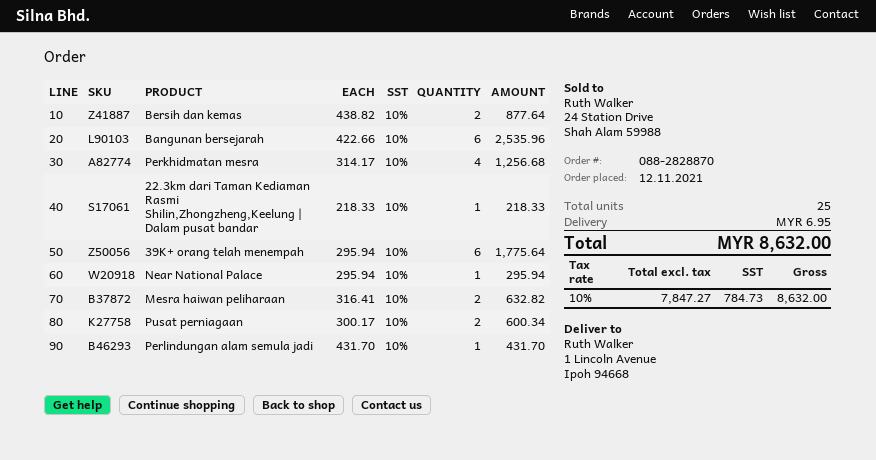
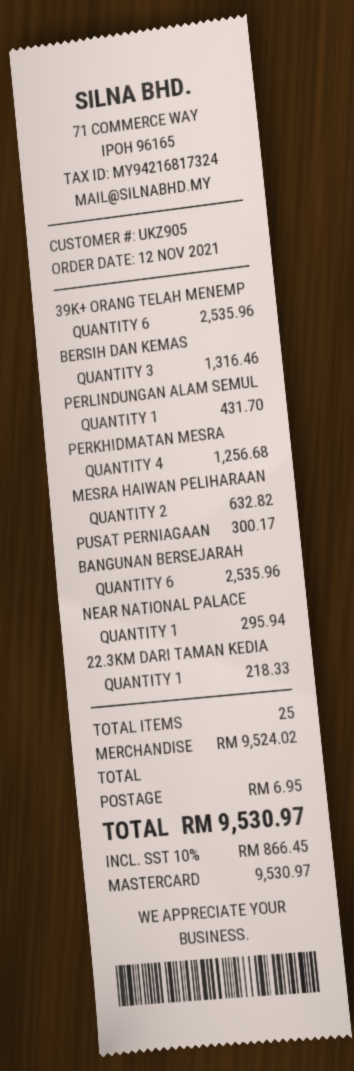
Bersih dan kemas: 2 for 877.64 -> 3 for 1316.46
39K+ orang telah menempah: 6 for 1775.64 -> 6 for 2535.96
Pusat perniagaan: 2 for 600.34 -> 1 for 300.17
tax: 10% = 784.73 -> 10% = 866.45
total: 8632.00 -> 9530.97

